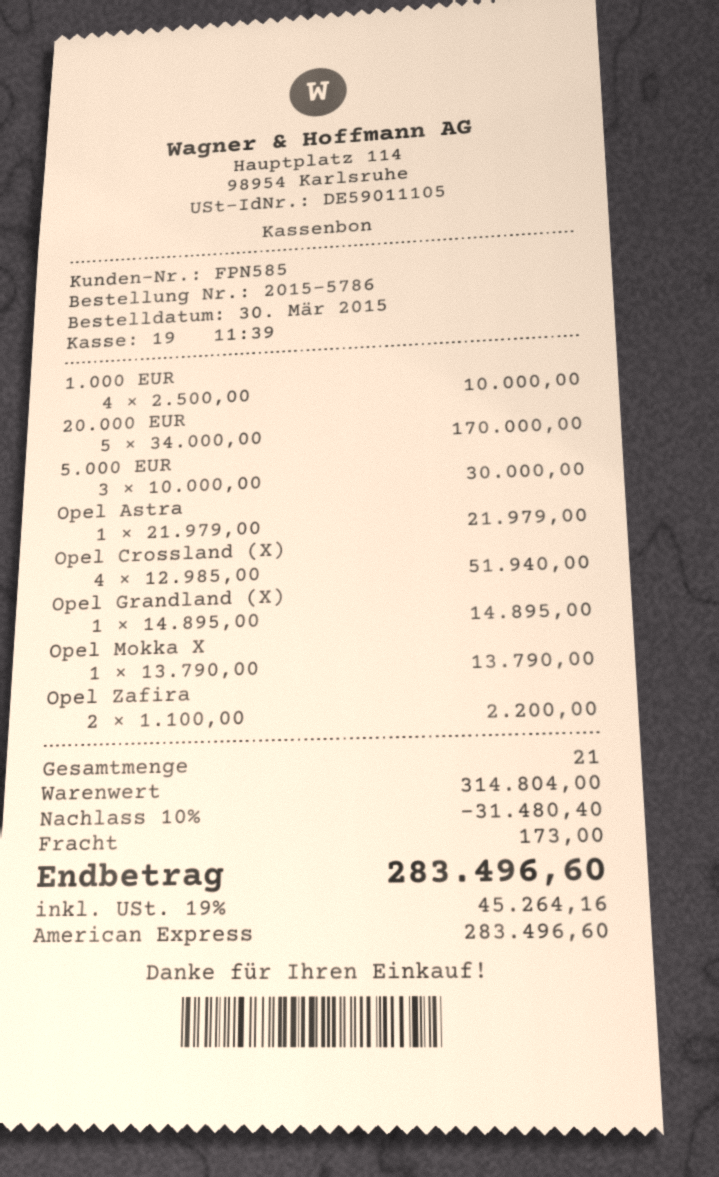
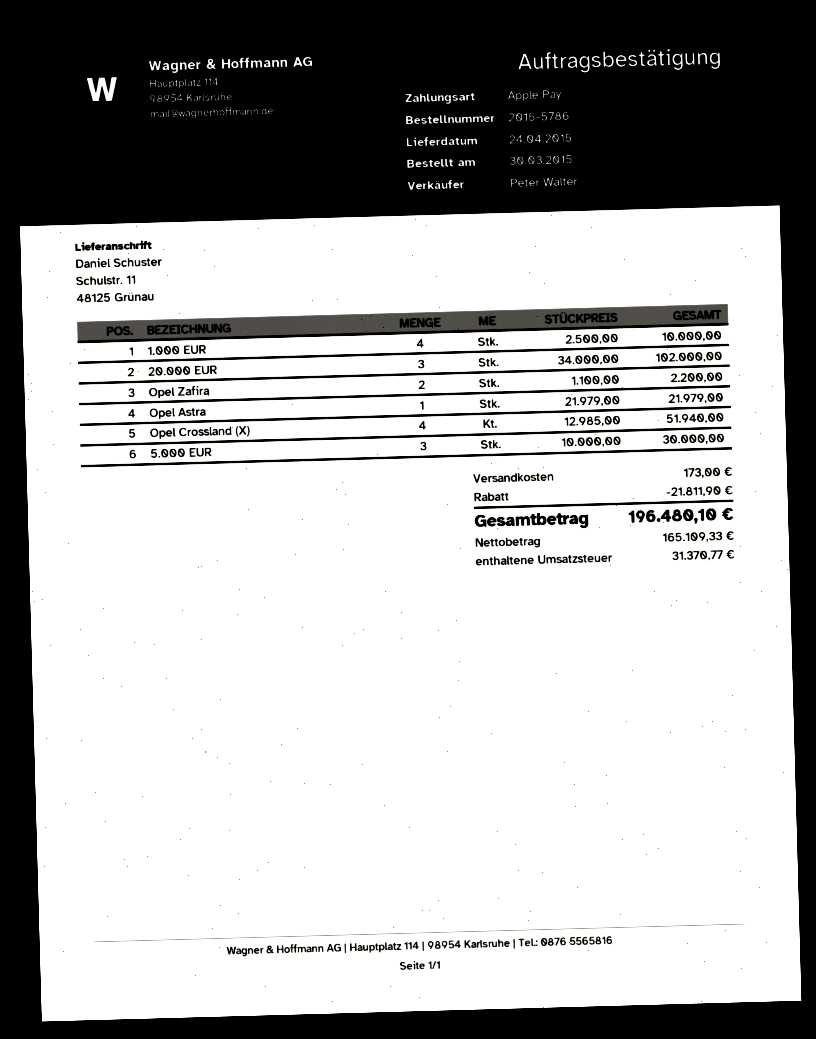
payment method: American Express -> Apple Pay
20.000 EUR: 5 x 34000.00 = 170000.00 -> 3 x 34000.00 = 102000.00
Opel Grandland (X): 1 x 14895.00 = 14895.00 -> none
Opel Mokka X: 1 x 13790.00 = 13790.00 -> none
discount: 31480.40 -> 21811.90
tax: 45264.16 -> 31370.77
total: 283496.60 -> 196480.10

